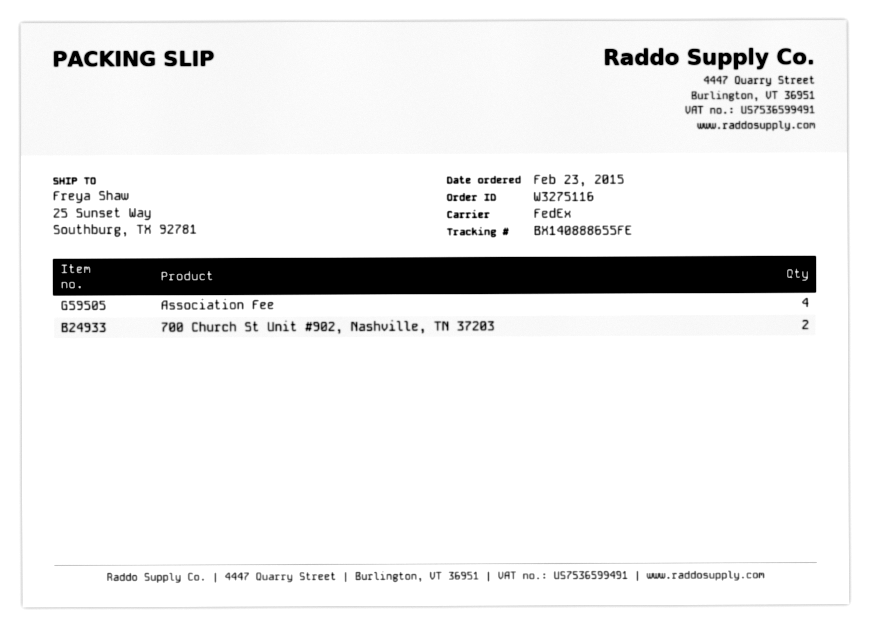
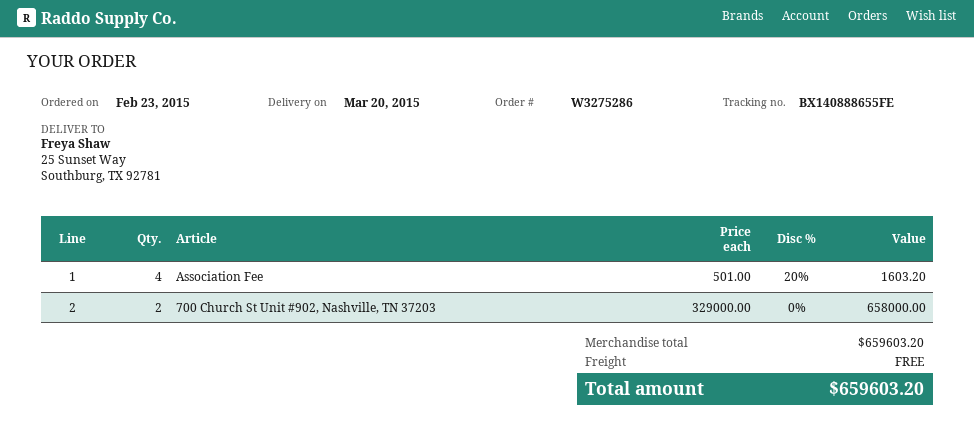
order number: W3275116 -> W3275286

